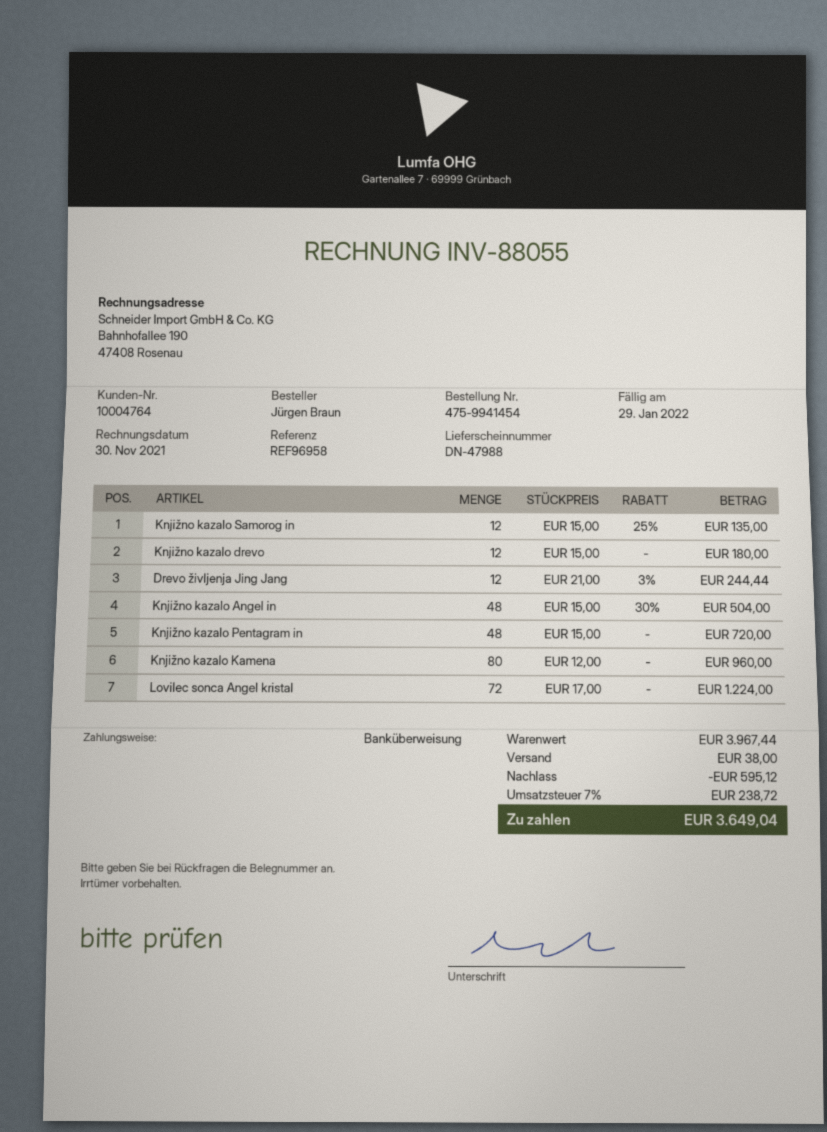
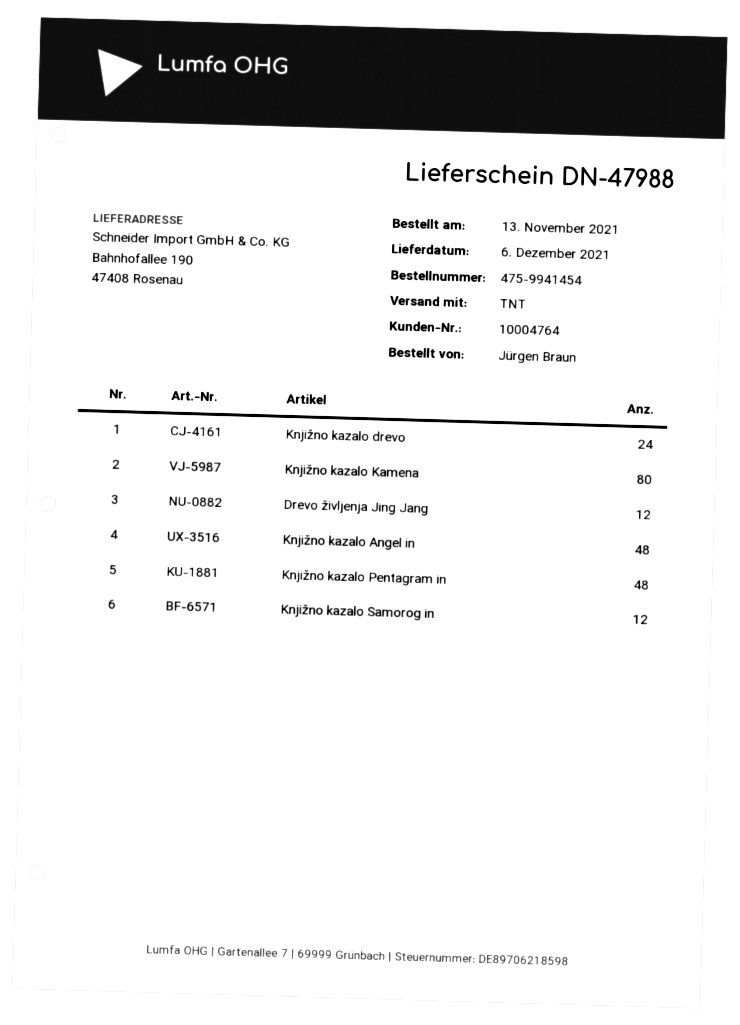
Knjižno kazalo drevo: 12 -> 24
Lovilec sonca Angel kristal: 72 -> none

